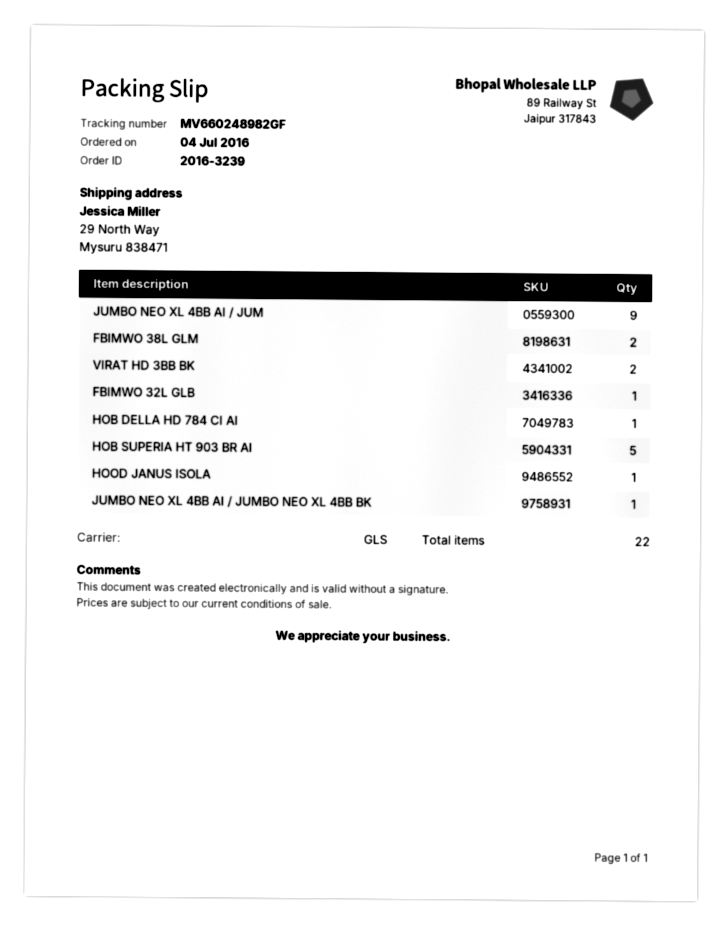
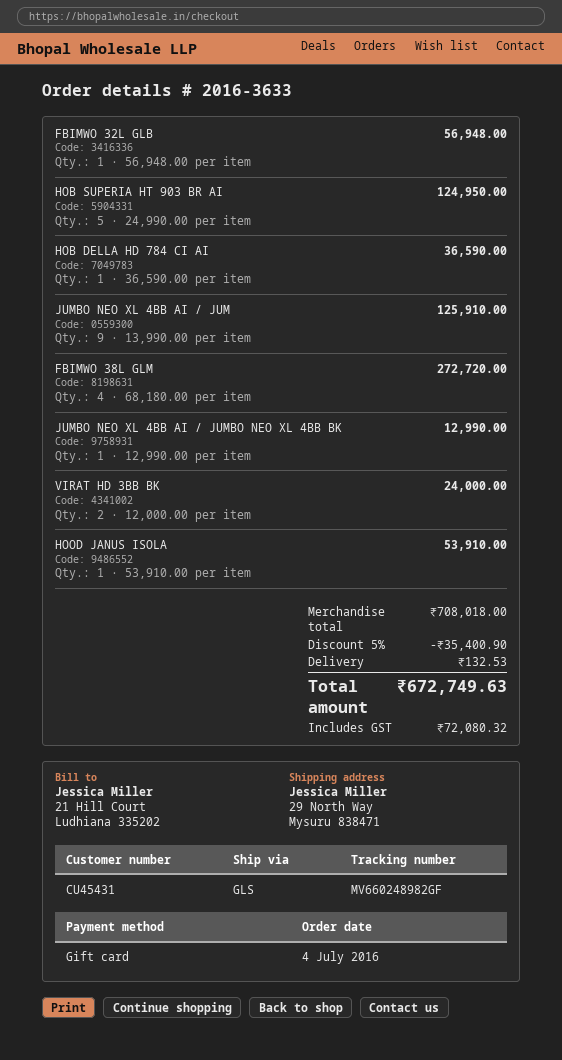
order number: 2016-3239 -> 2016-3633
FBIMWO 38L GLM: 2 -> 4

